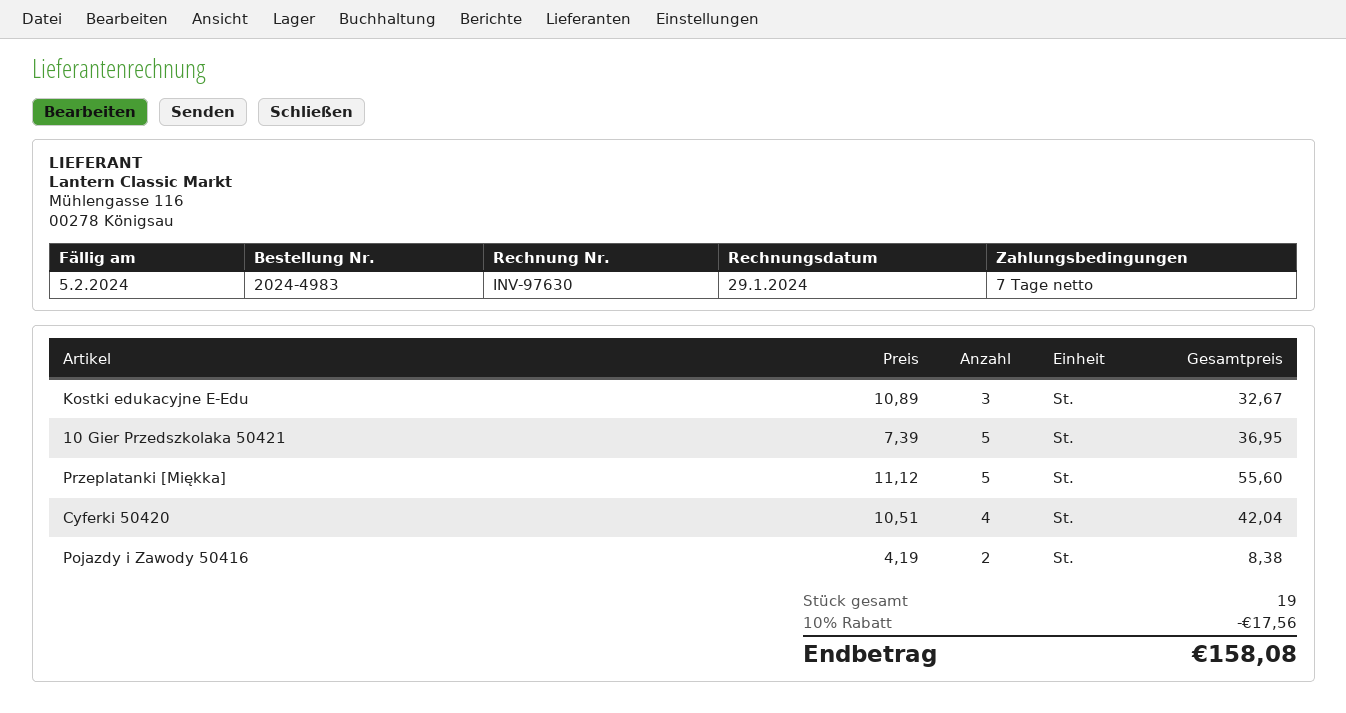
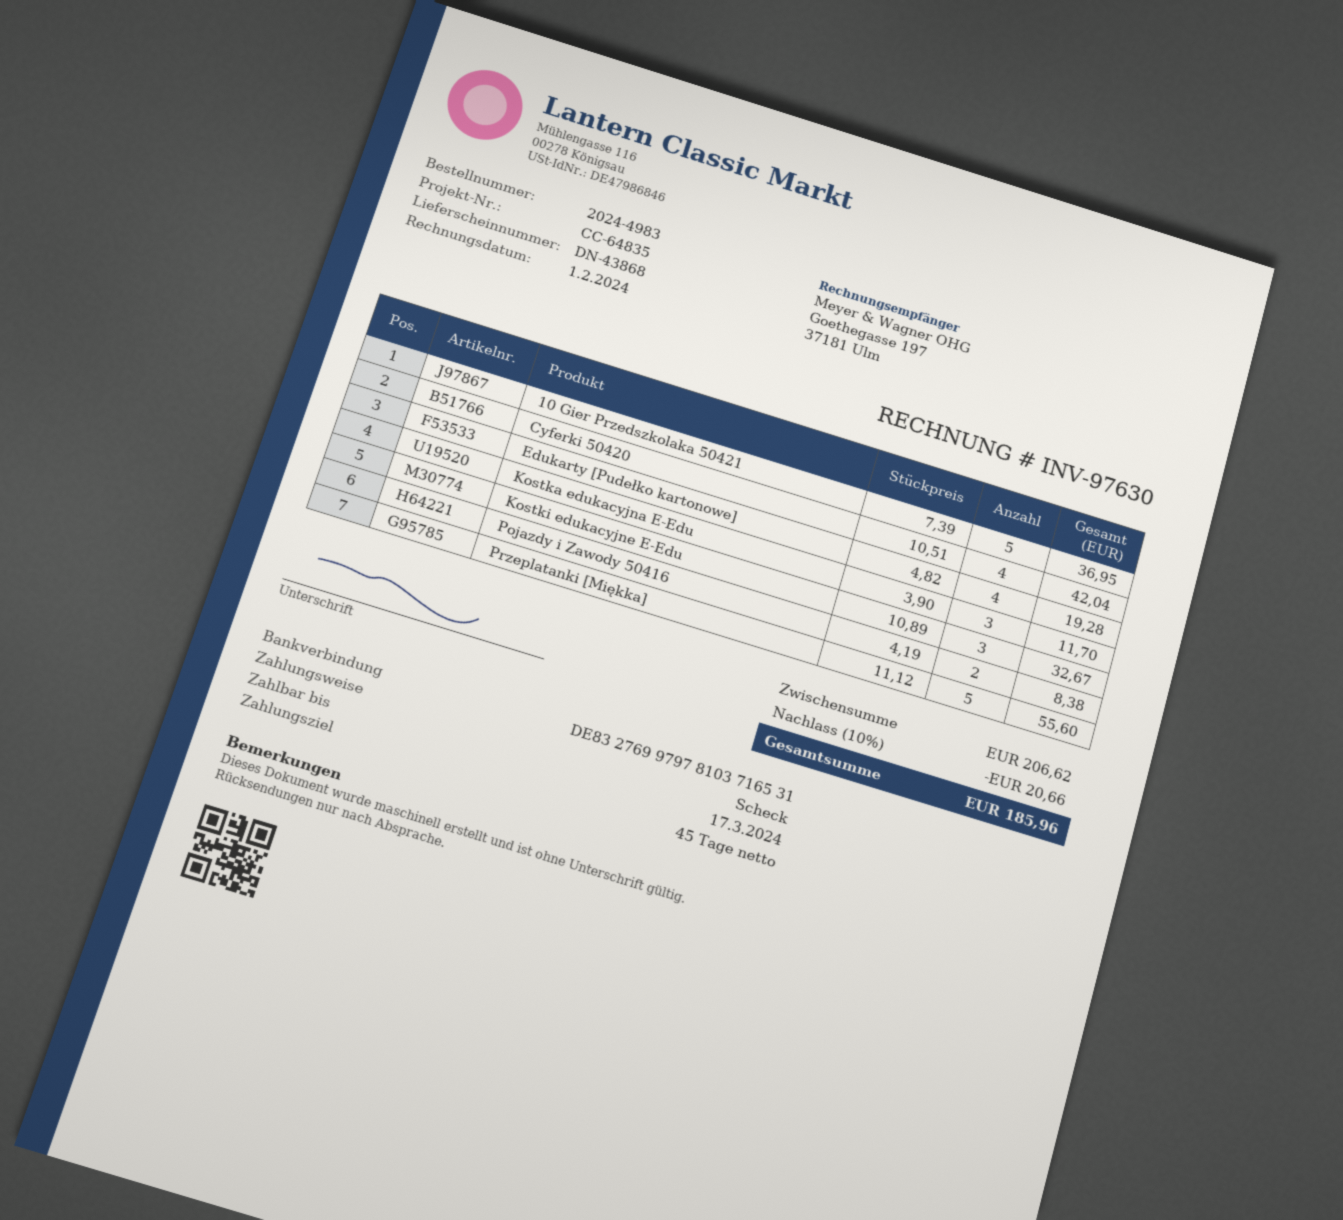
invoice date: 2024-01-29 -> 2024-02-01
payment terms: 7 days -> 45 days
due date: 2024-02-05 -> 2024-03-17
Edukarty [Pudełko kartonowe]: none -> 4 x 4.82 = 19.28
Kostka edukacyjna E-Edu: none -> 3 x 3.90 = 11.70
discount: 10% = 17.56 -> 10% = 20.66
total: 158.08 -> 185.96

